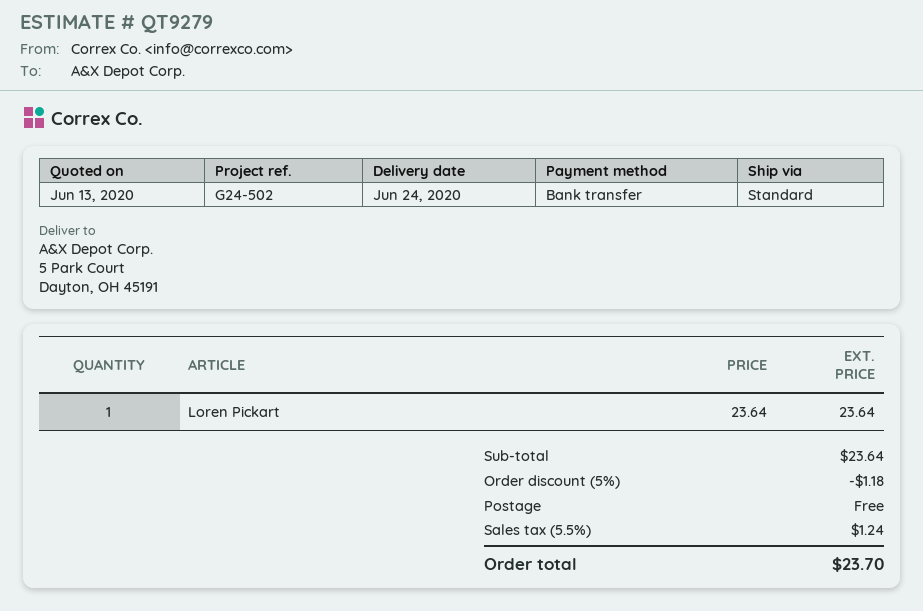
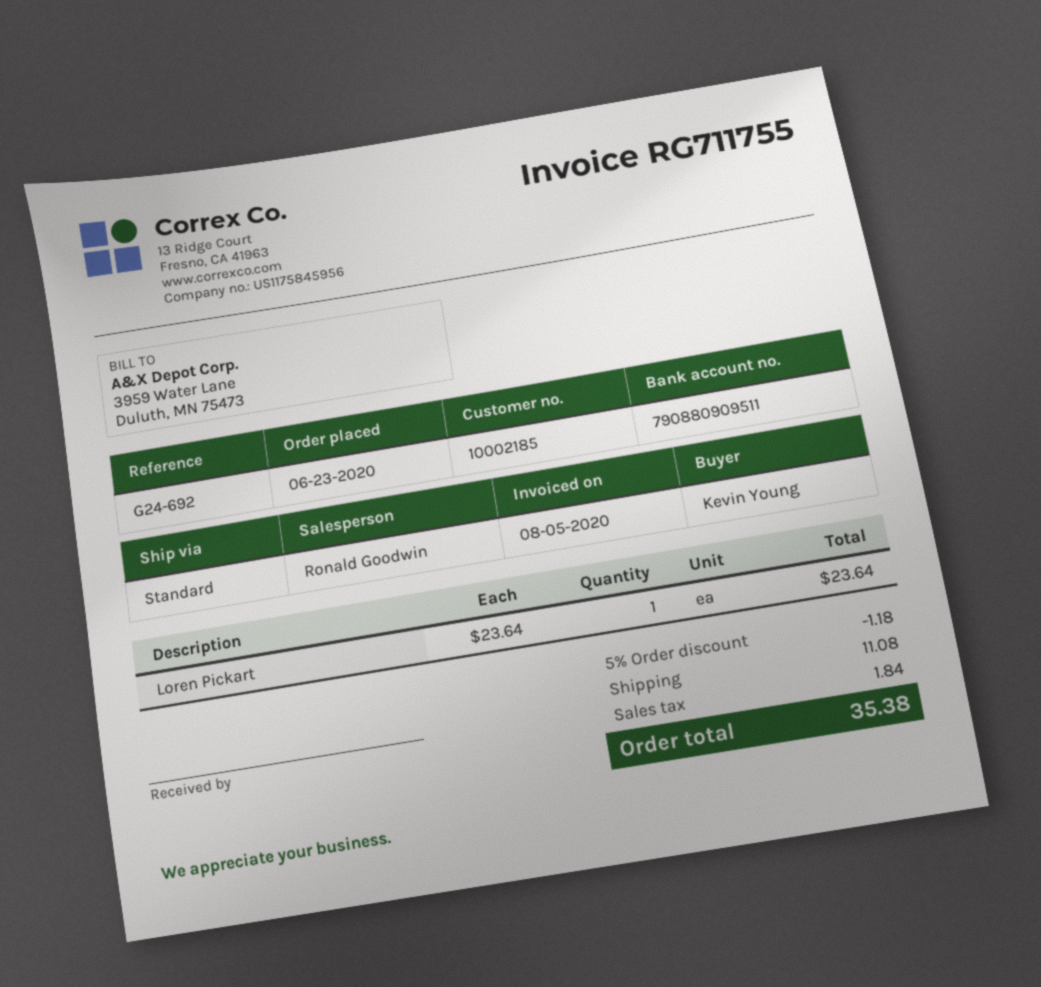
reference: G24-502 -> G24-692
shipping: 0.00 -> 11.08
tax: 1.24 -> 1.84
total: 23.70 -> 35.38

